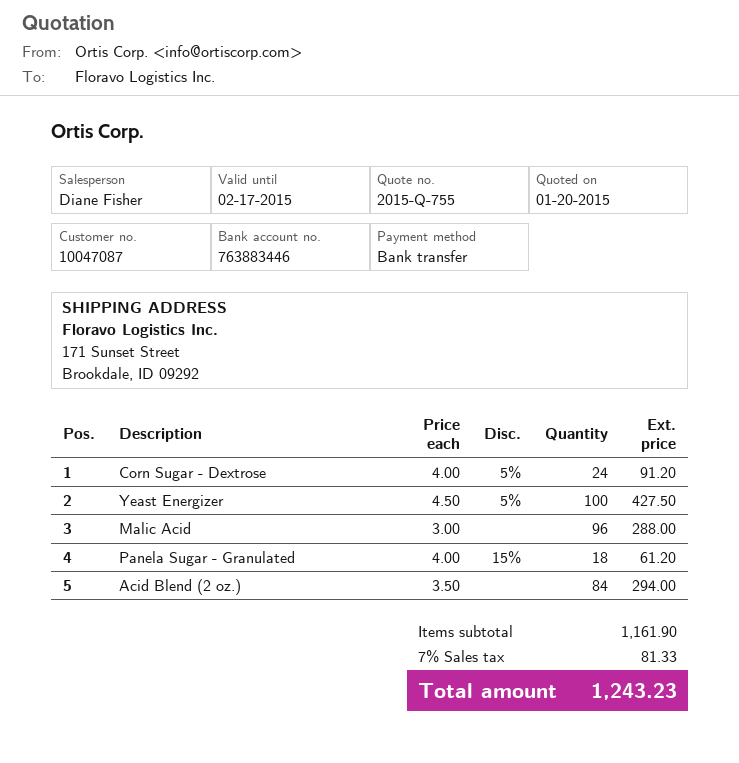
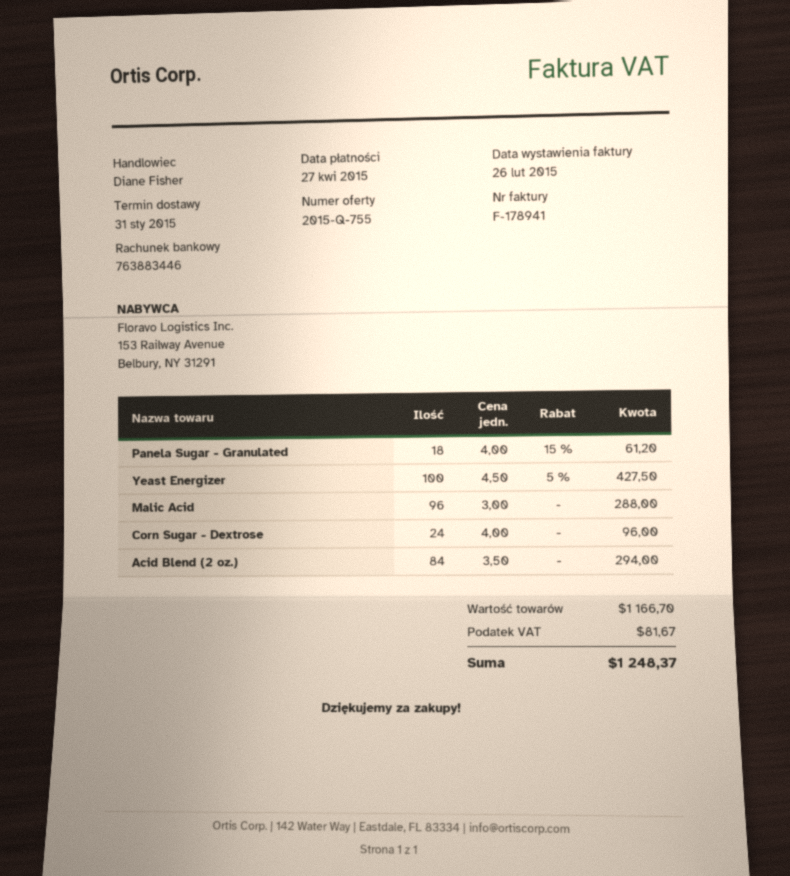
Corn Sugar - Dextrose: 24 x 4.00 - 5% = 91.20 -> 24 x 4.00 = 96.00
subtotal: 1161.90 -> 1166.70
tax: 81.33 -> 81.67
total: 1243.23 -> 1248.37

